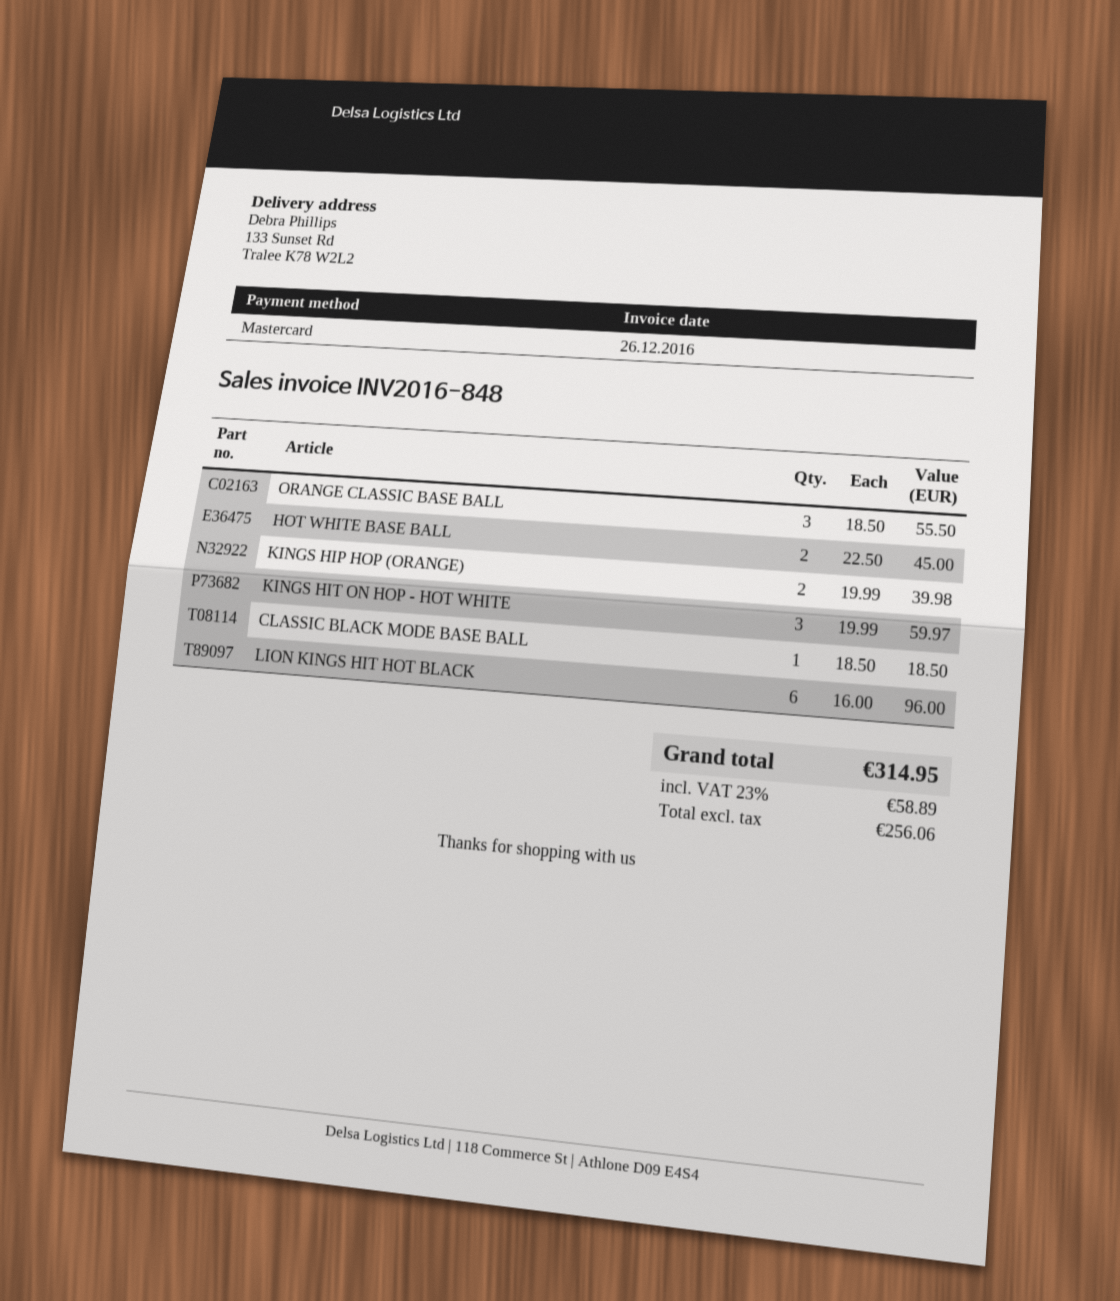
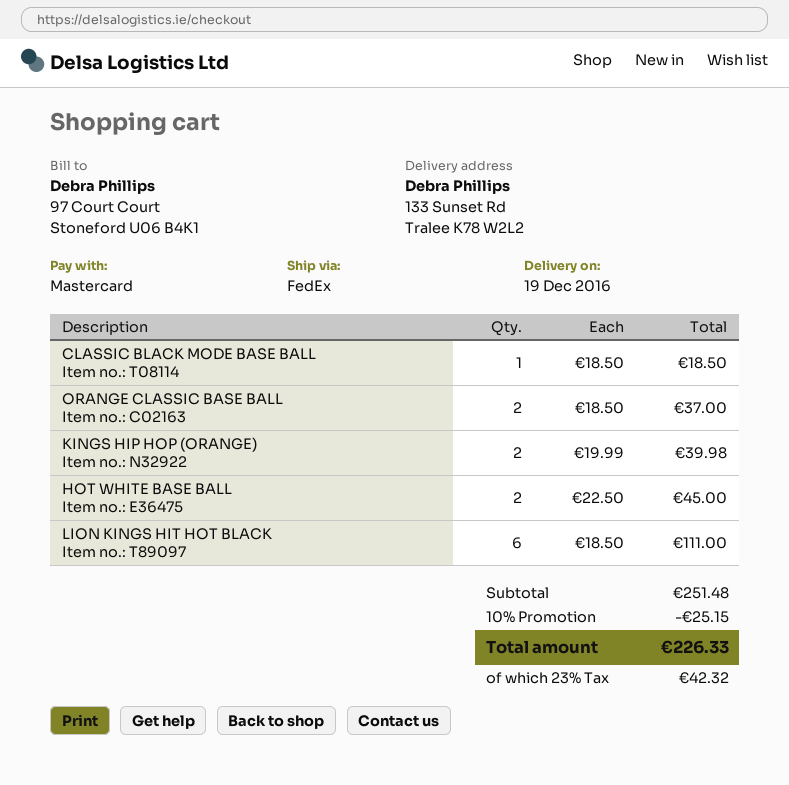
ORANGE CLASSIC BASE BALL: 3 x 18.50 = 55.50 -> 2 x 18.50 = 37.00
KINGS HIT ON HOP - HOT WHITE: 3 x 19.99 = 59.97 -> none
LION KINGS HIT HOT BLACK: 6 x 16.00 = 96.00 -> 6 x 18.50 = 111.00
discount: none -> 10% = 25.15
tax: 23% = 58.89 -> 23% = 42.32
total: 314.95 -> 226.33

